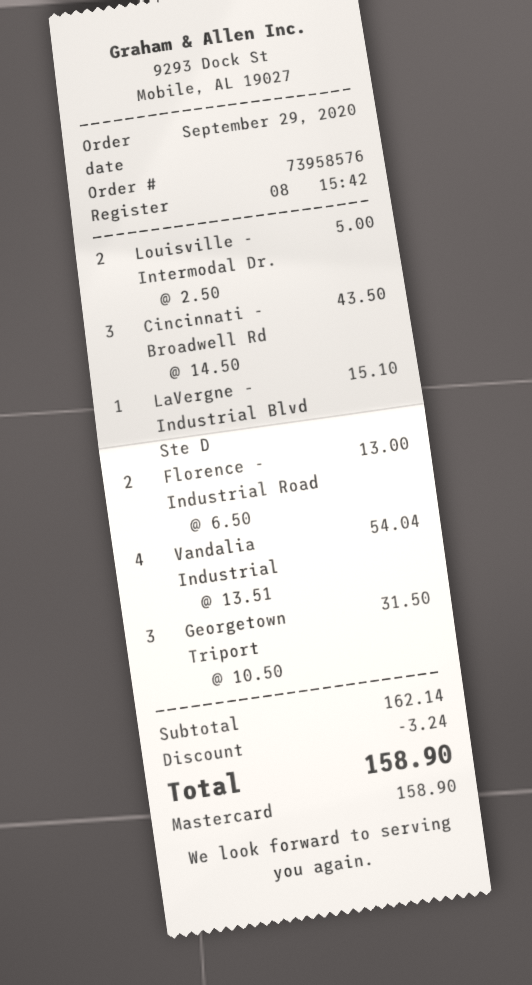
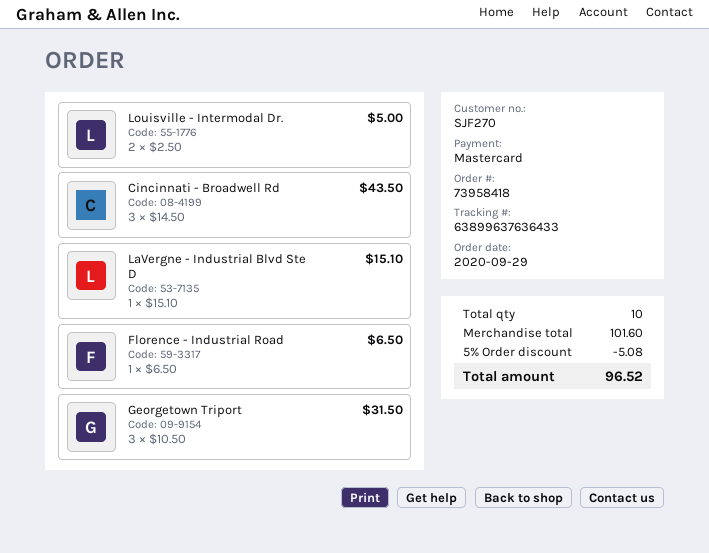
order number: 73958576 -> 73958418
Florence - Industrial Road: 2 x 6.50 = 13.00 -> 1 x 6.50 = 6.50
Vandalia Industrial: 4 x 13.51 = 54.04 -> none
subtotal: 162.14 -> 101.60
discount: 3.24 -> 5.08
total: 158.90 -> 96.52

